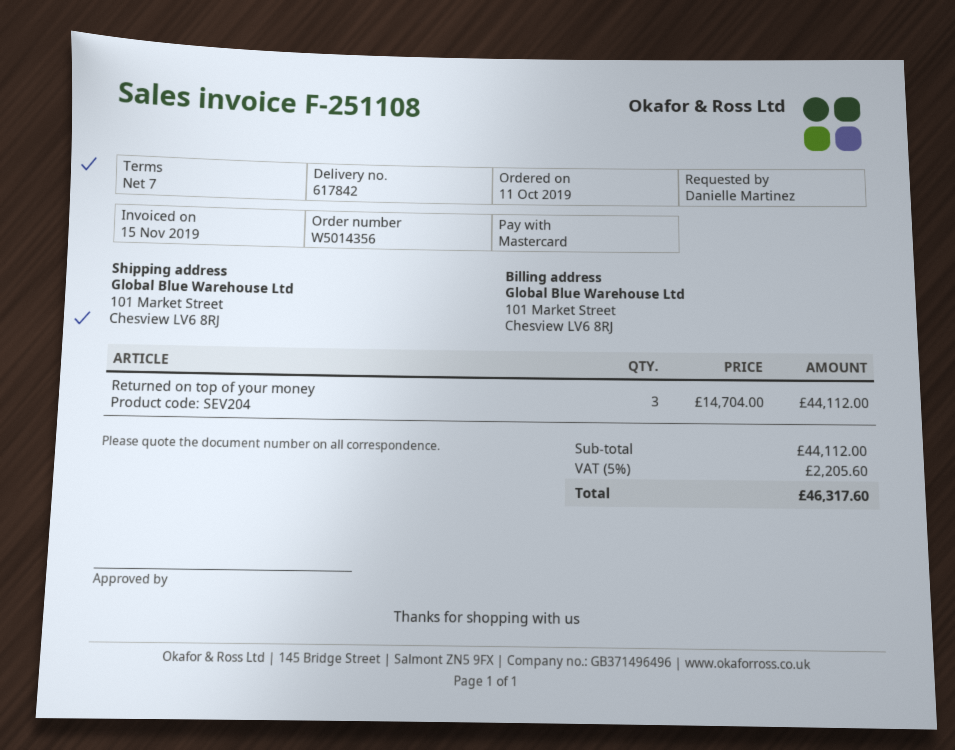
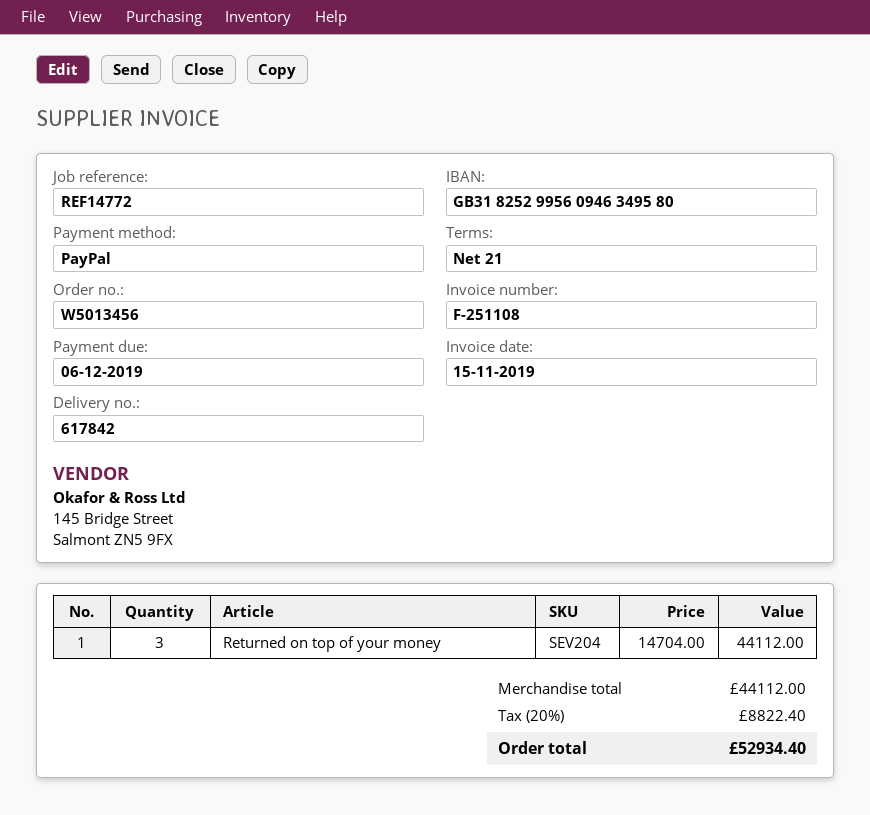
order number: W5014356 -> W5013456
payment terms: 7 days -> 21 days
payment method: Mastercard -> PayPal
tax: 5% = 2205.60 -> 20% = 8822.40
total: 46317.60 -> 52934.40

